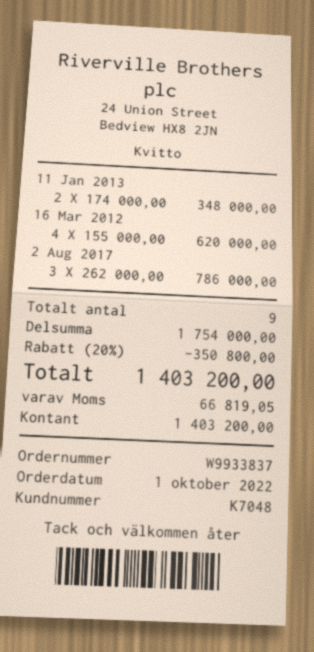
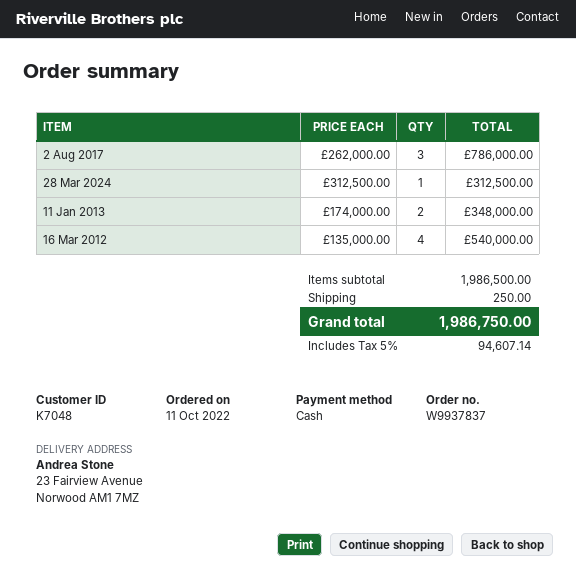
order number: W9933837 -> W9937837
order date: 2022-10-01 -> 2022-10-11
16 Mar 2012: 4 x 155000.00 = 620000.00 -> 4 x 135000.00 = 540000.00
28 Mar 2024: none -> 1 x 312500.00 = 312500.00
subtotal: 1754000.00 -> 1986500.00
discount: 20% = 350800.00 -> none
shipping: none -> 250.00
tax: 66819.05 -> 94607.14
total: 1403200.00 -> 1986750.00

